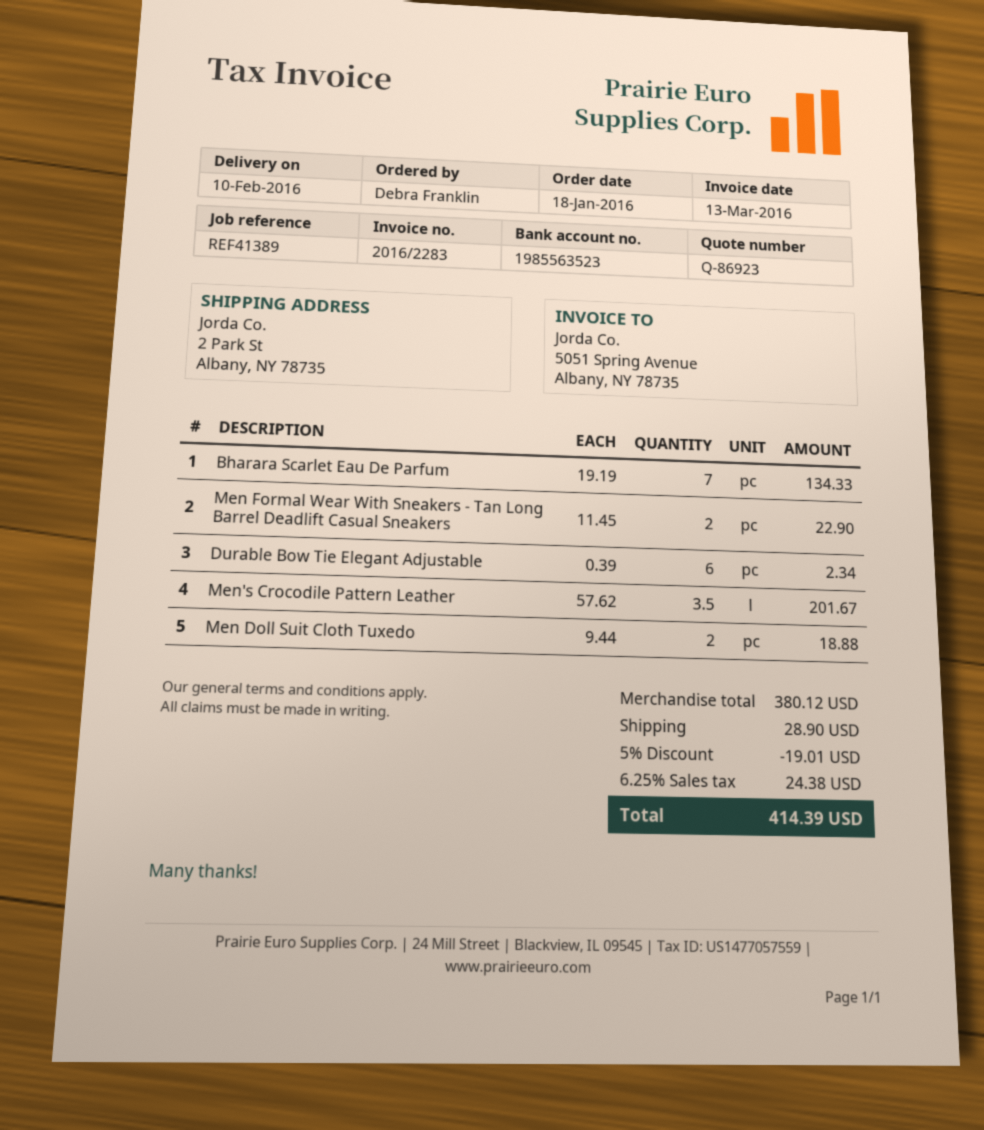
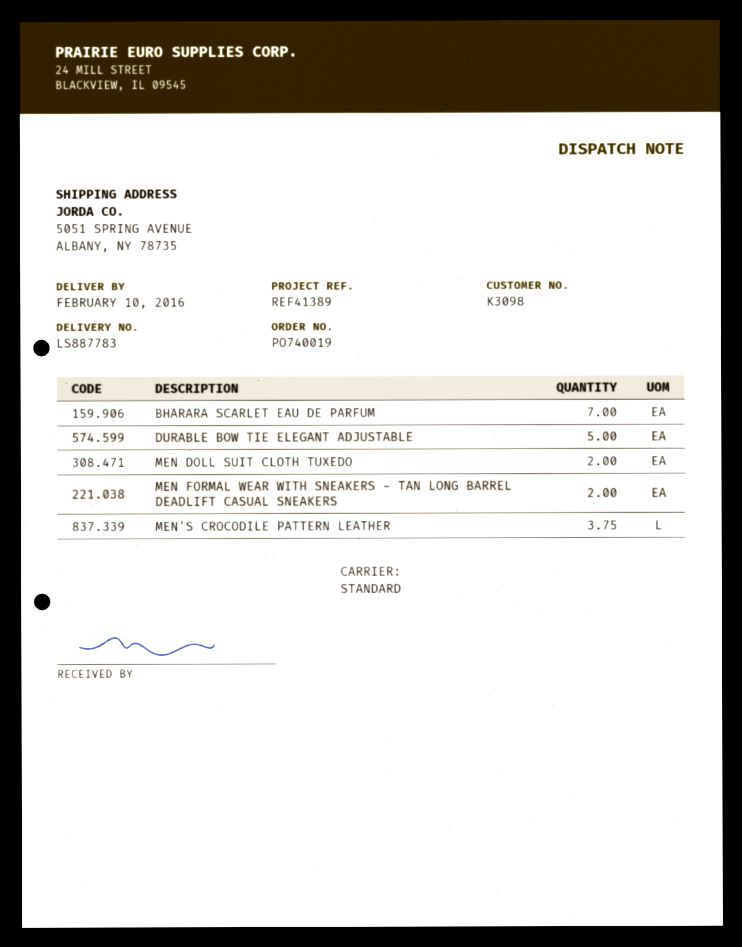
ship to: 2 Park St, Albany, NY 78735 -> 5051 SPRING AVENUE, ALBANY, NY 78735
Durable Bow Tie Elegant Adjustable: 6 -> 5
Men's Crocodile Pattern Leather: 3.5 -> 3.75

